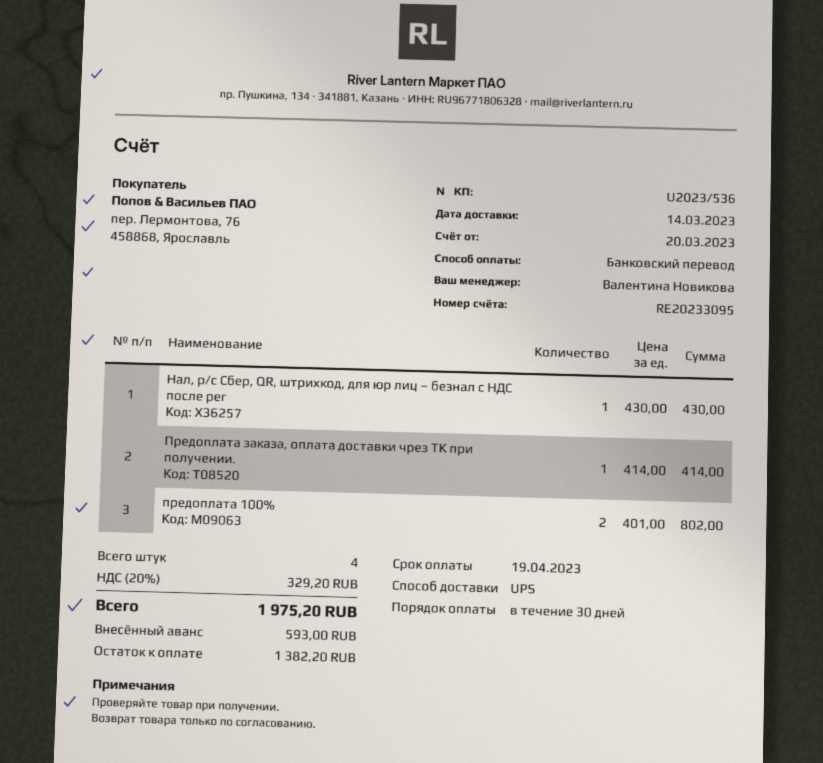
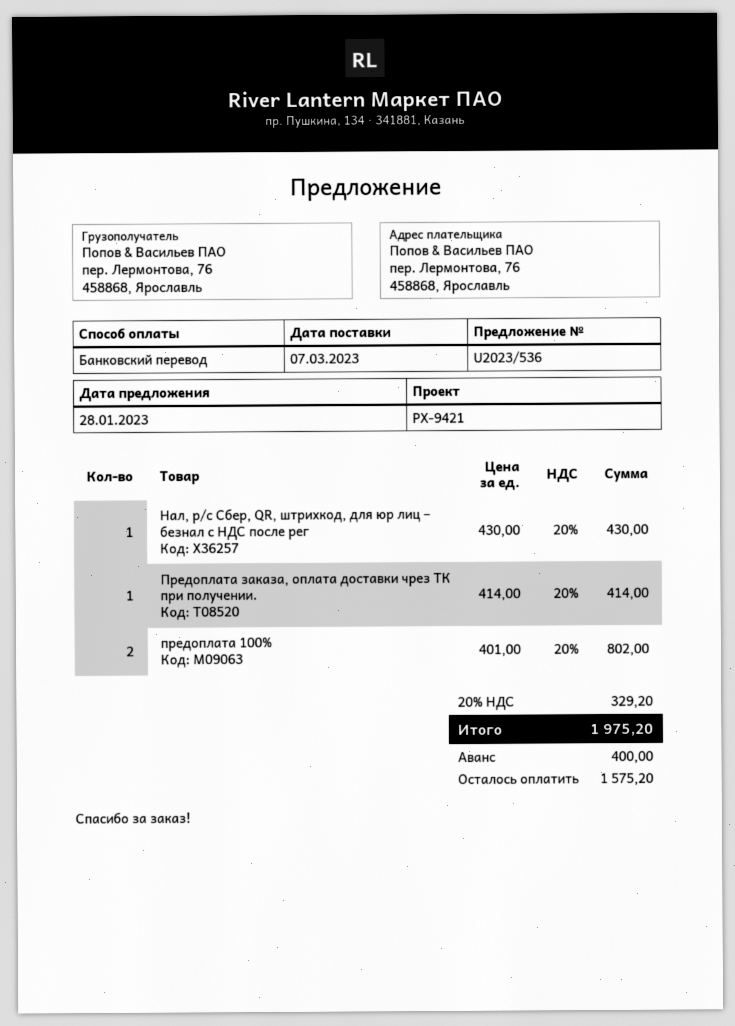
delivery date: 2023-03-14 -> 2023-03-07
deposit: 593.00 -> 400.00
balance: 1382.20 -> 1575.20

